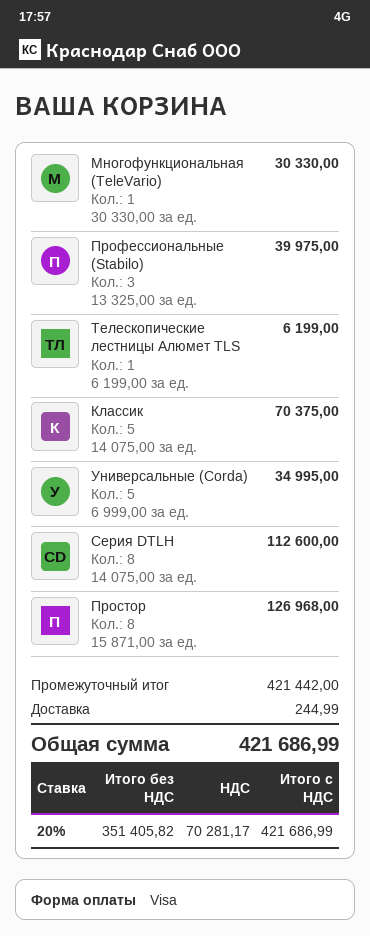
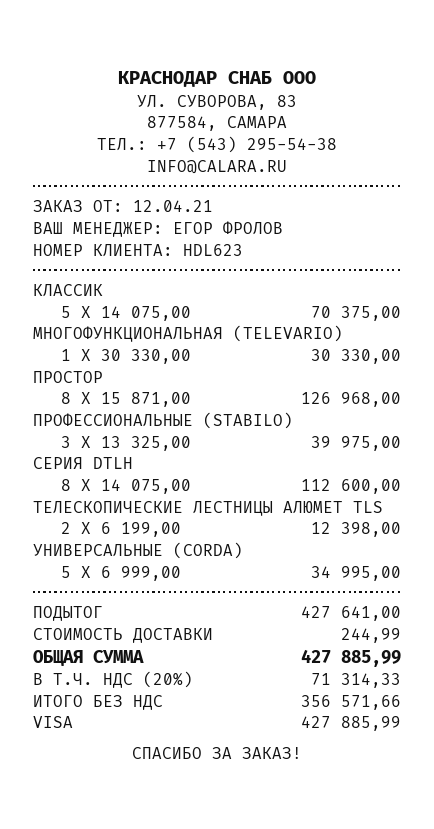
Телескопические лестницы Алюмет TLS: 1 x 6199.00 = 6199.00 -> 2 x 6199.00 = 12398.00
subtotal: 421442.00 -> 427641.00
net: 351405.82 -> 356571.66
tax: 20% = 70281.17 -> 20% = 71314.33
total: 421686.99 -> 427885.99

